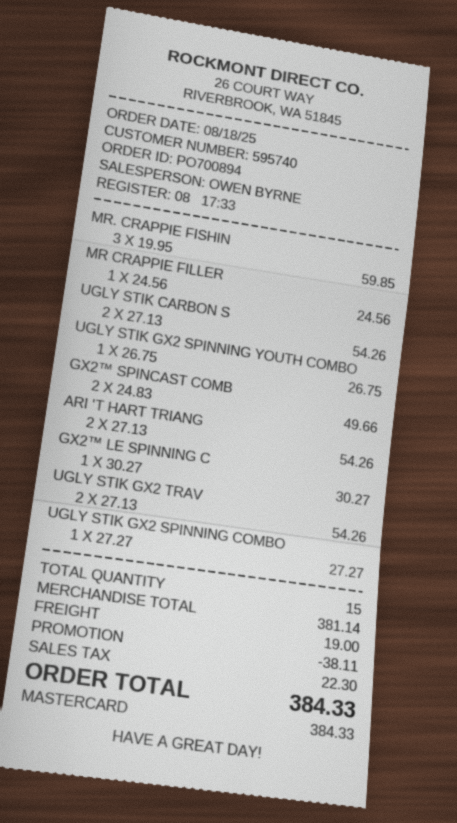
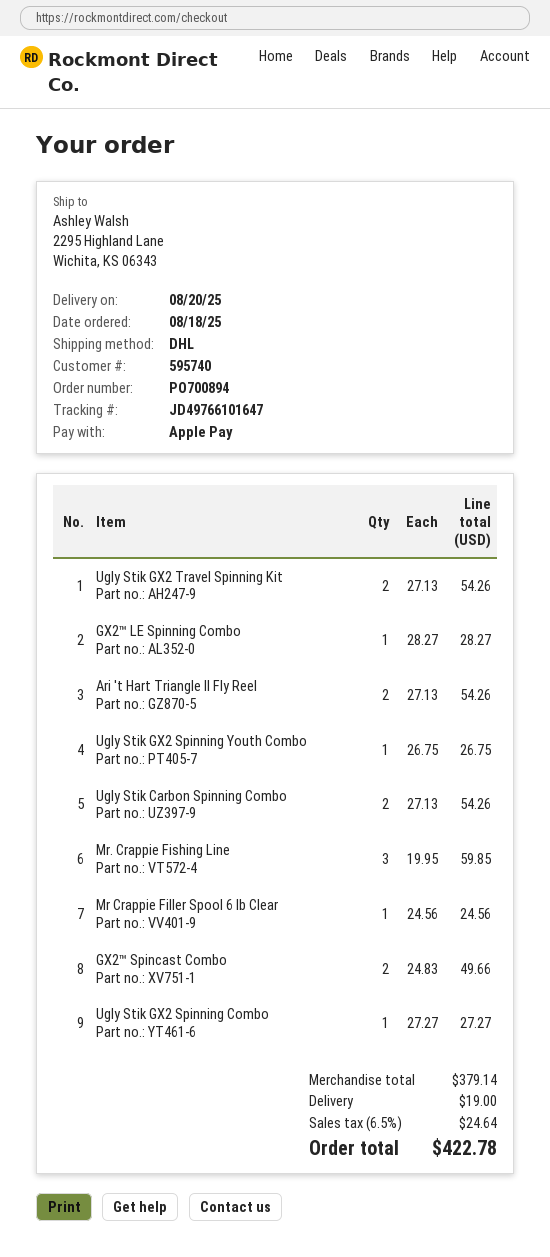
payment method: Mastercard -> Apple Pay
GX2™ LE SPINNING C: 1 x 30.27 = 30.27 -> 1 x 28.27 = 28.27
subtotal: 381.14 -> 379.14
discount: 38.11 -> none
tax: 22.30 -> 24.64
total: 384.33 -> 422.78

